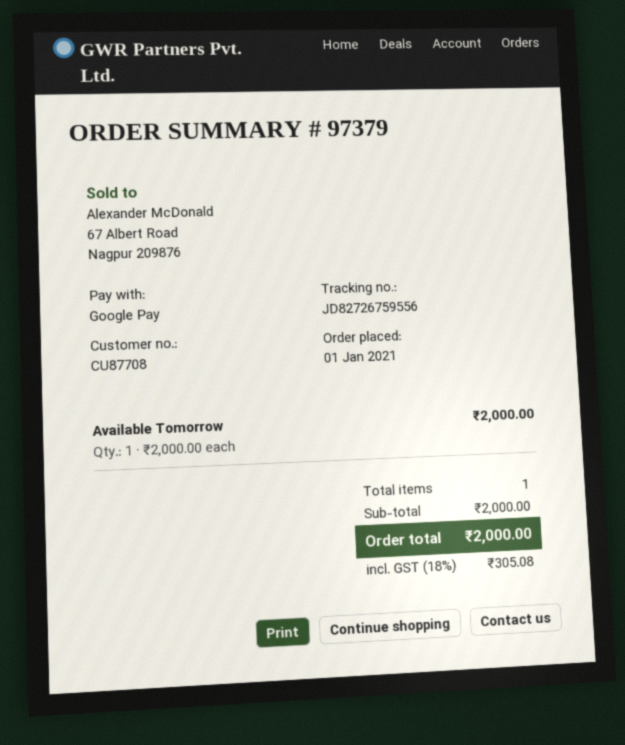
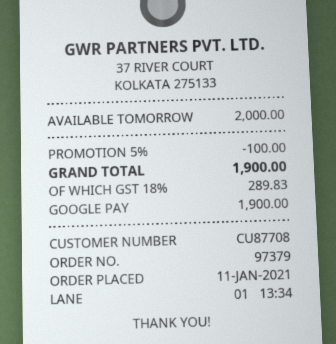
order date: 2021-01-01 -> 2021-01-11
discount: none -> 5% = 100.00
tax: 18% = 305.08 -> 18% = 289.83
total: 2000.00 -> 1900.00

